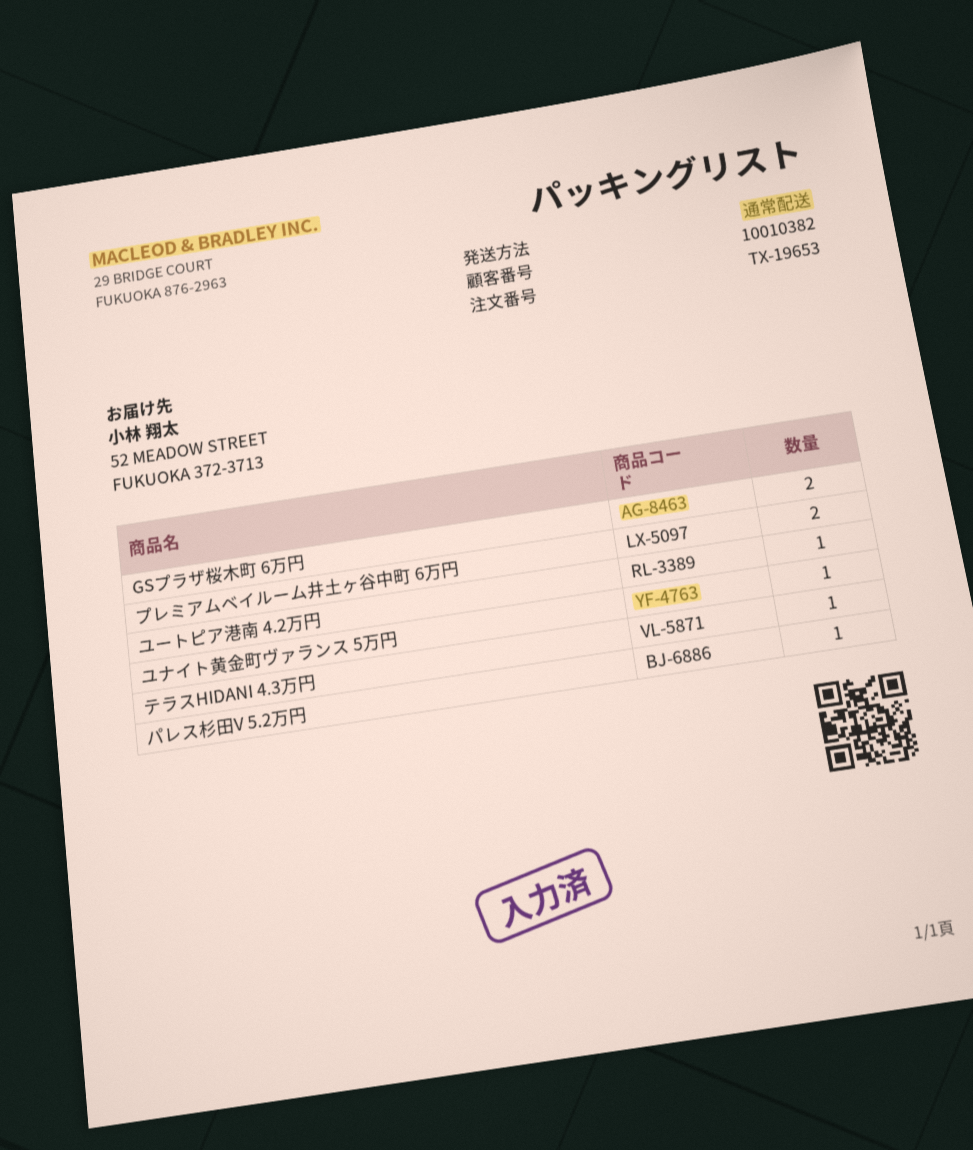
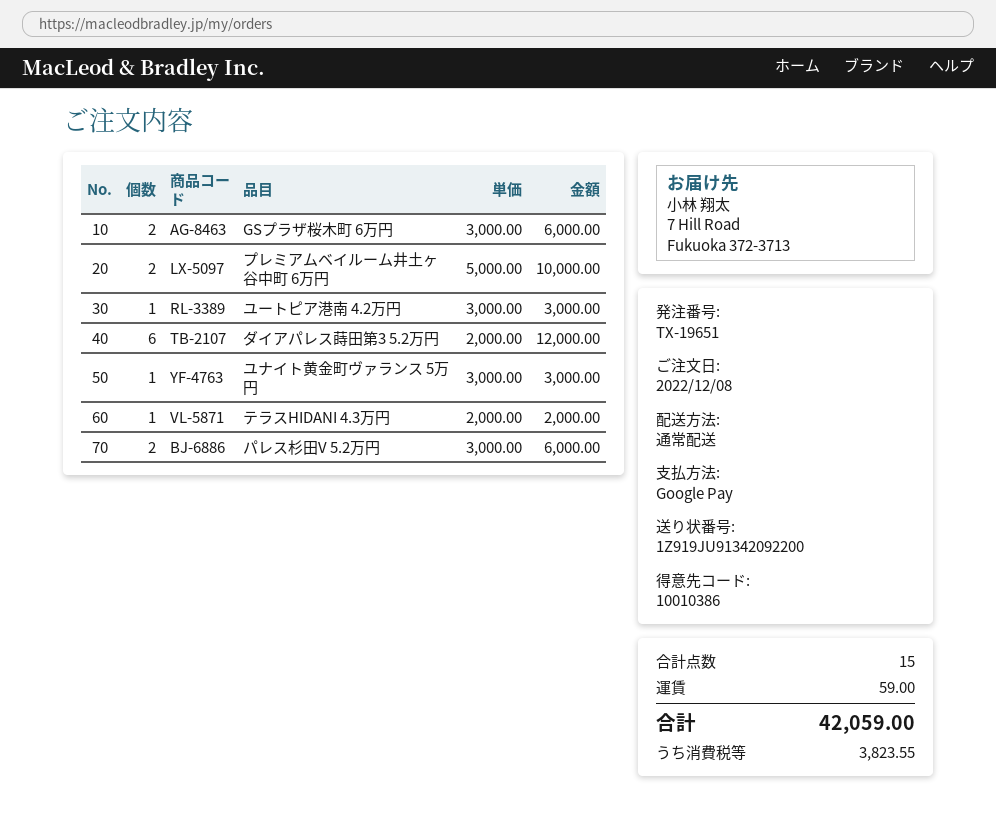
order number: TX-19653 -> TX-19651
customer number: 10010382 -> 10010386
ship to: 52 MEADOW STREET, FUKUOKA 372-3713 -> 7 Hill Road, Fukuoka 372-3713
パレス杉田V 5.2万円: 1 -> 2
ダイアパレス蒔田第3 5.2万円: none -> 6

